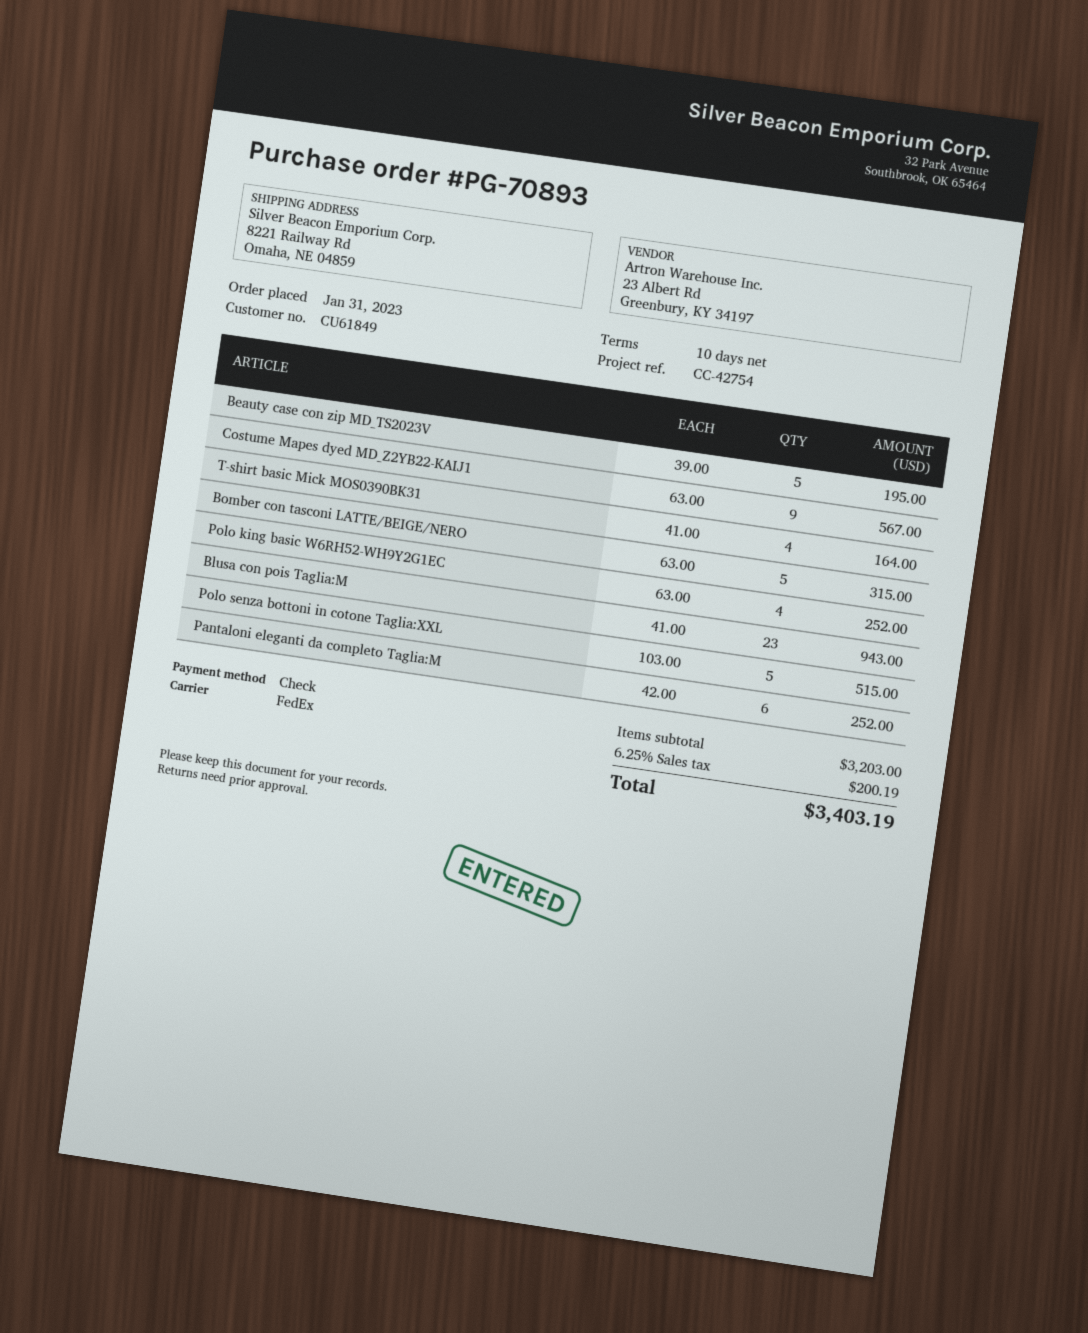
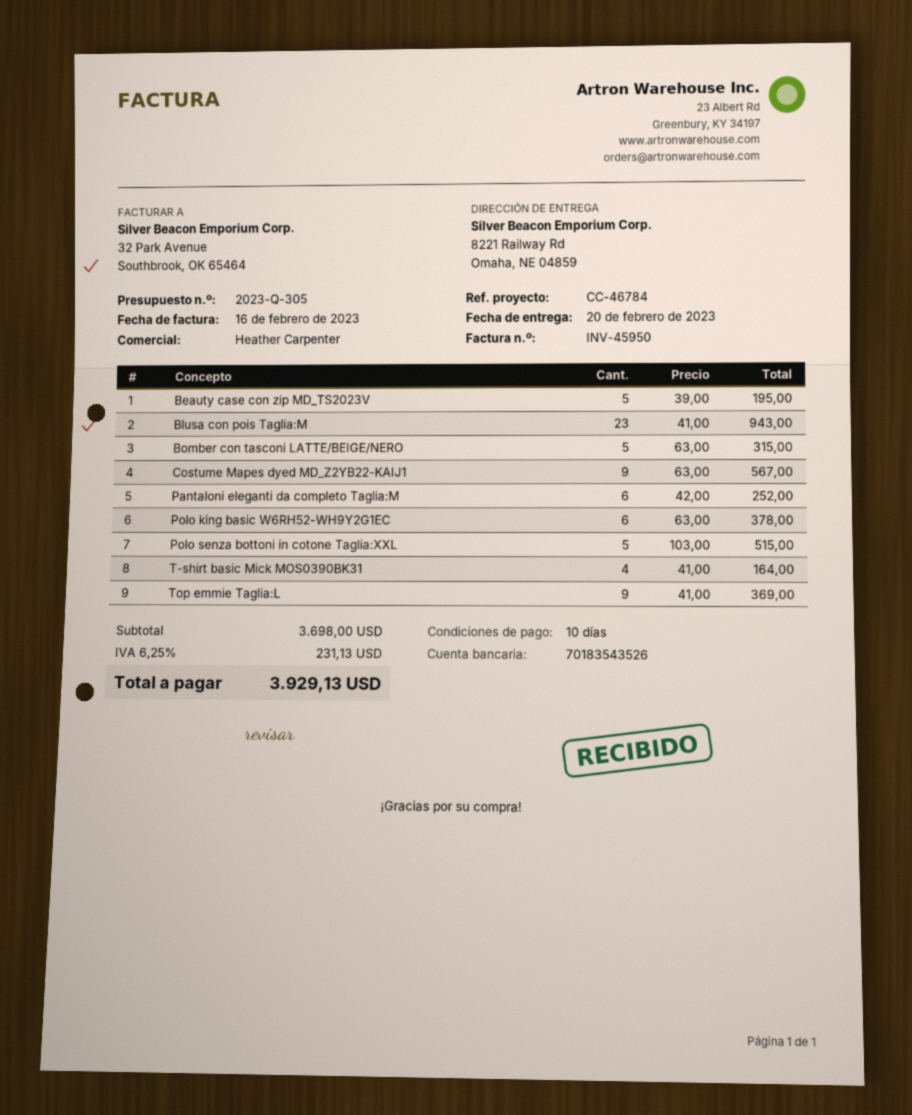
reference: CC-42754 -> CC-46784
Polo king basic W6RH52-WH9Y2G1EC: 4 x 63.00 = 252.00 -> 6 x 63.00 = 378.00
Top emmie Taglia:L: none -> 9 x 41.00 = 369.00
subtotal: 3203.00 -> 3698.00
tax: 6.25% = 200.19 -> 6.25% = 231.13
total: 3403.19 -> 3929.13

